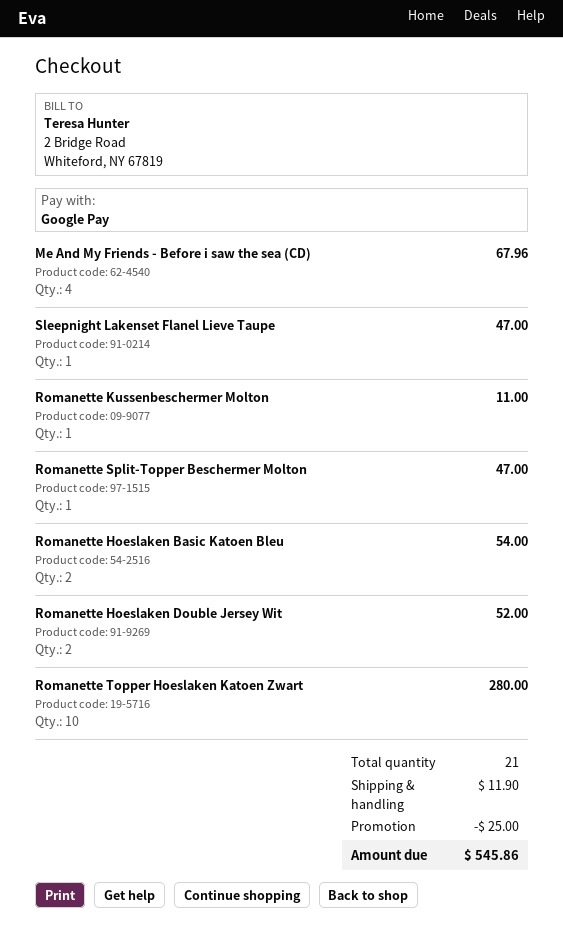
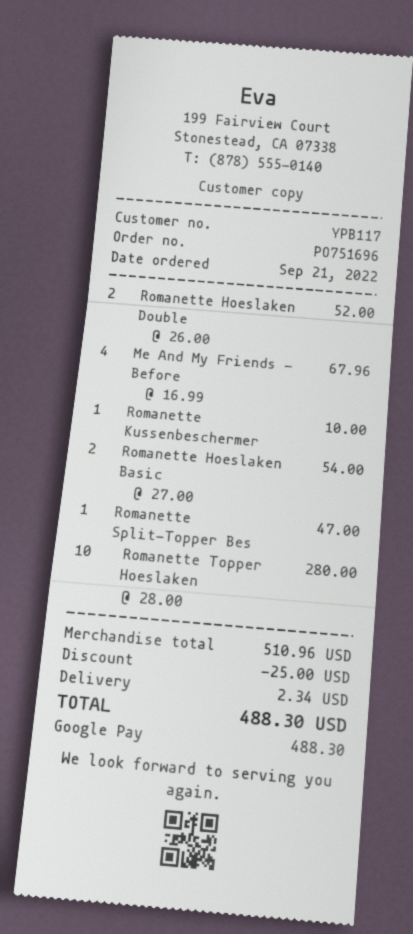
Sleepnight Lakenset Flanel Lieve Taupe: 1 for 47.00 -> none
Romanette Kussenbeschermer Molton: 1 for 11.00 -> 1 for 10.00
shipping: 11.90 -> 2.34
total: 545.86 -> 488.30

